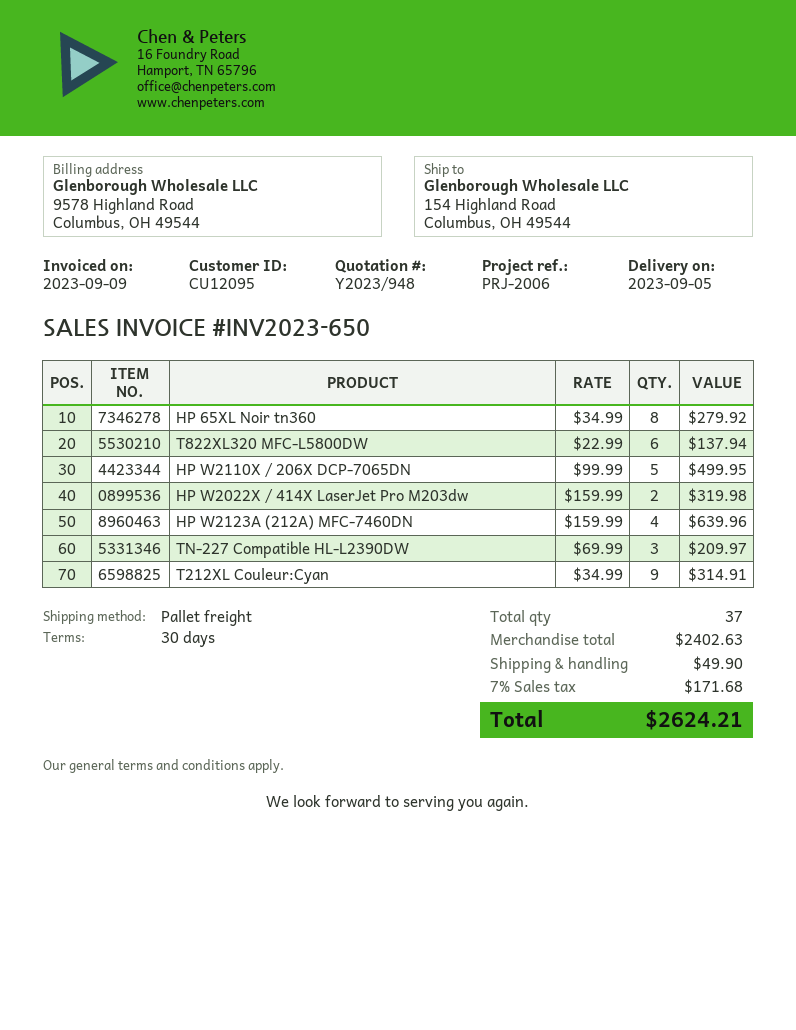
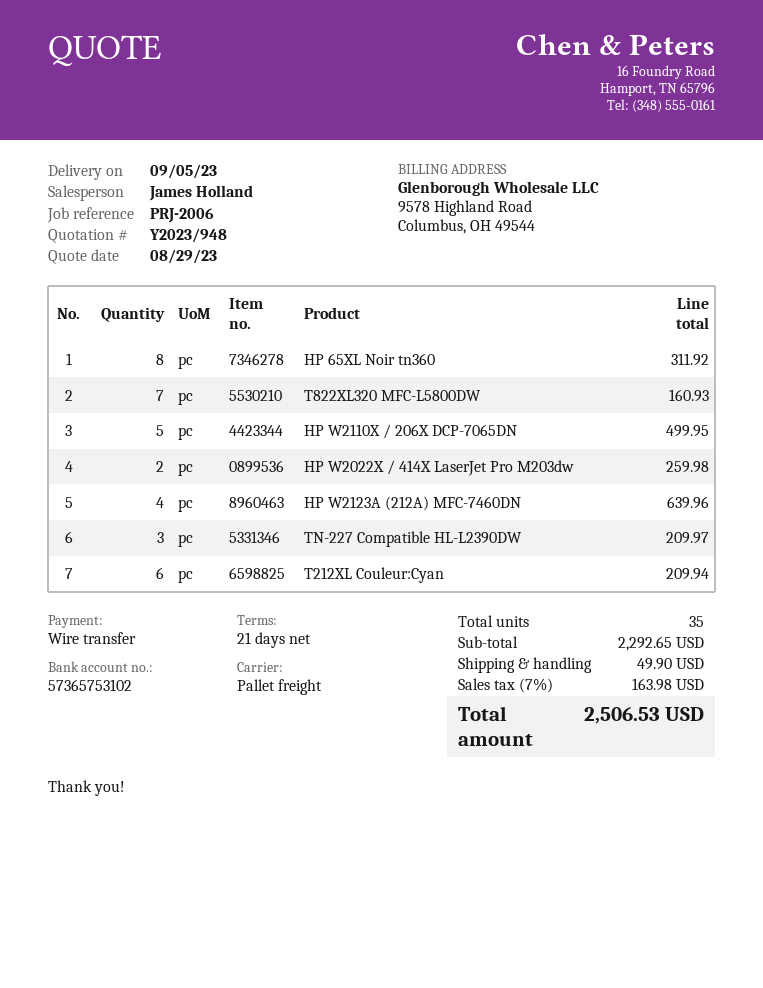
payment terms: 30 days -> 21 days
HP 65XL Noir tn360: 8 for 279.92 -> 8 for 311.92
T822XL320 MFC-L5800DW: 6 for 137.94 -> 7 for 160.93
HP W2022X / 414X LaserJet Pro M203dw: 2 for 319.98 -> 2 for 259.98
T212XL Couleur:Cyan: 9 for 314.91 -> 6 for 209.94
total quantity: 37 -> 35
subtotal: 2402.63 -> 2292.65
tax: 7% = 171.68 -> 7% = 163.98
total: 2624.21 -> 2506.53

